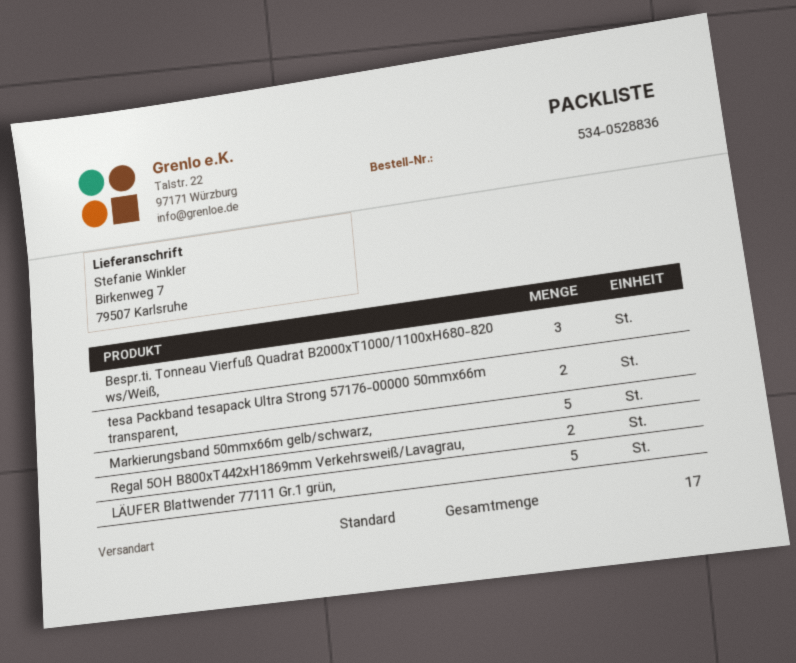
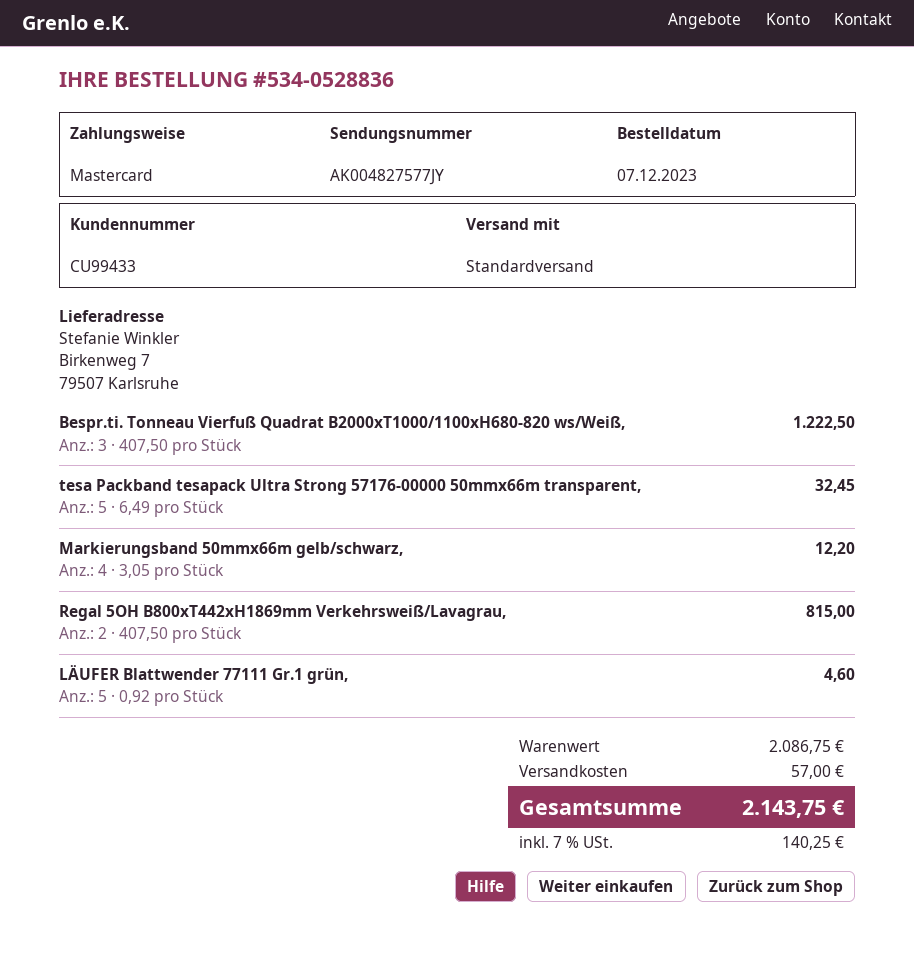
tesa Packband tesapack Ultra Strong 57176-00000 50mmx66m transparent,: 2 -> 5
Markierungsband 50mmx66m gelb/schwarz,: 5 -> 4

